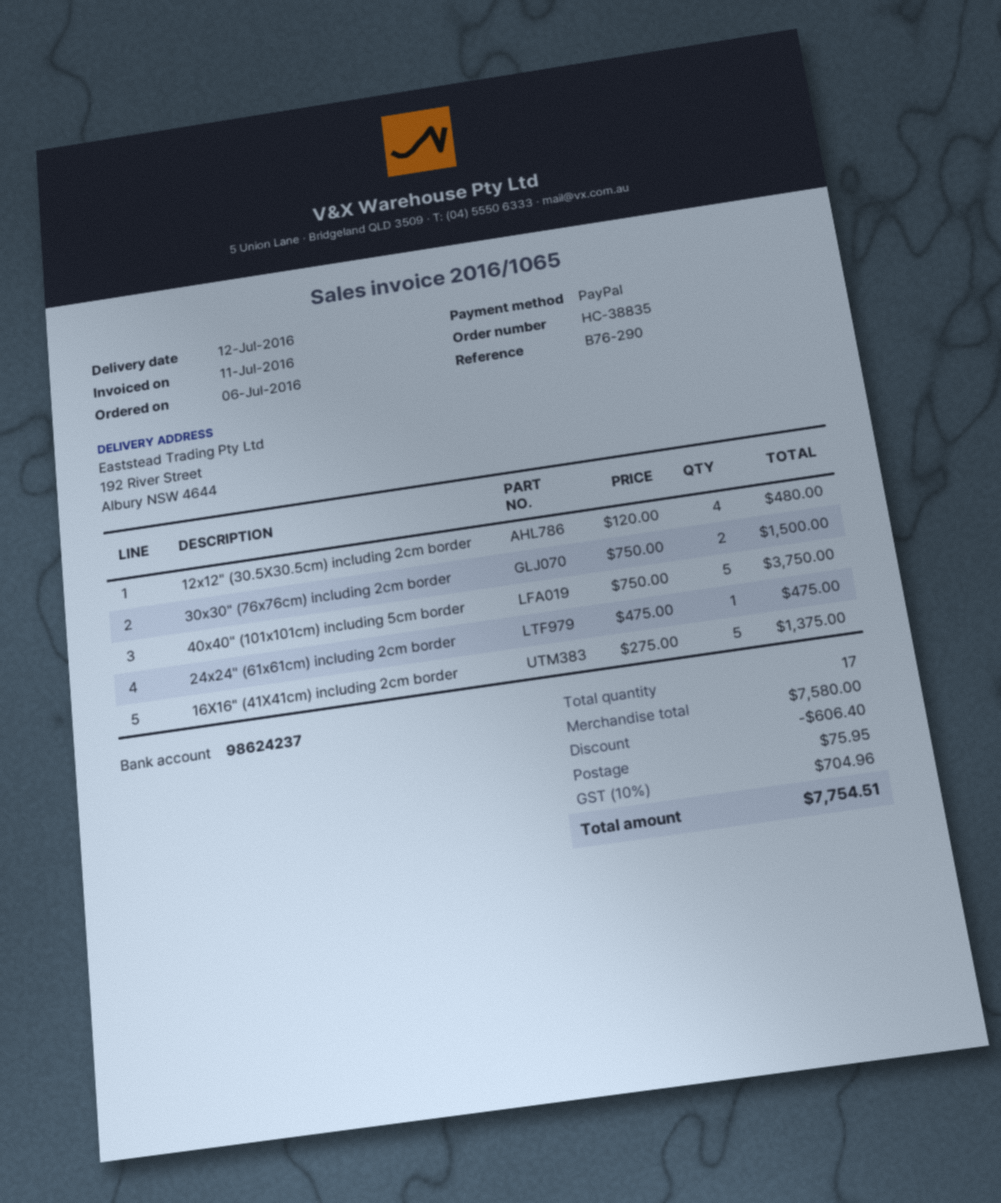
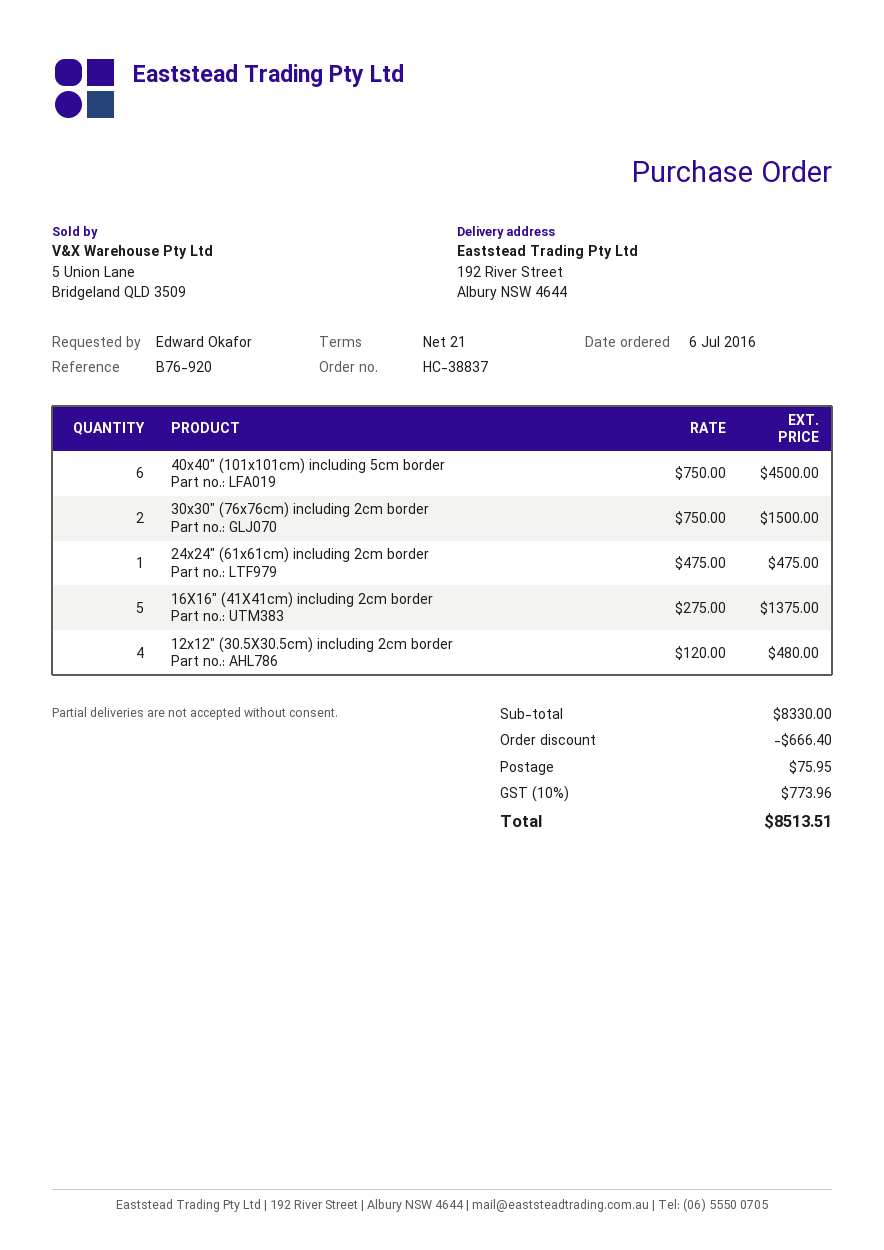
order number: HC-38835 -> HC-38837
reference: B76-290 -> B76-920
40x40" (101x101cm) including 5cm border: 5 x 750.00 = 3750.00 -> 6 x 750.00 = 4500.00
subtotal: 7580.00 -> 8330.00
discount: 606.40 -> 666.40
tax: 10% = 704.96 -> 10% = 773.96
total: 7754.51 -> 8513.51

